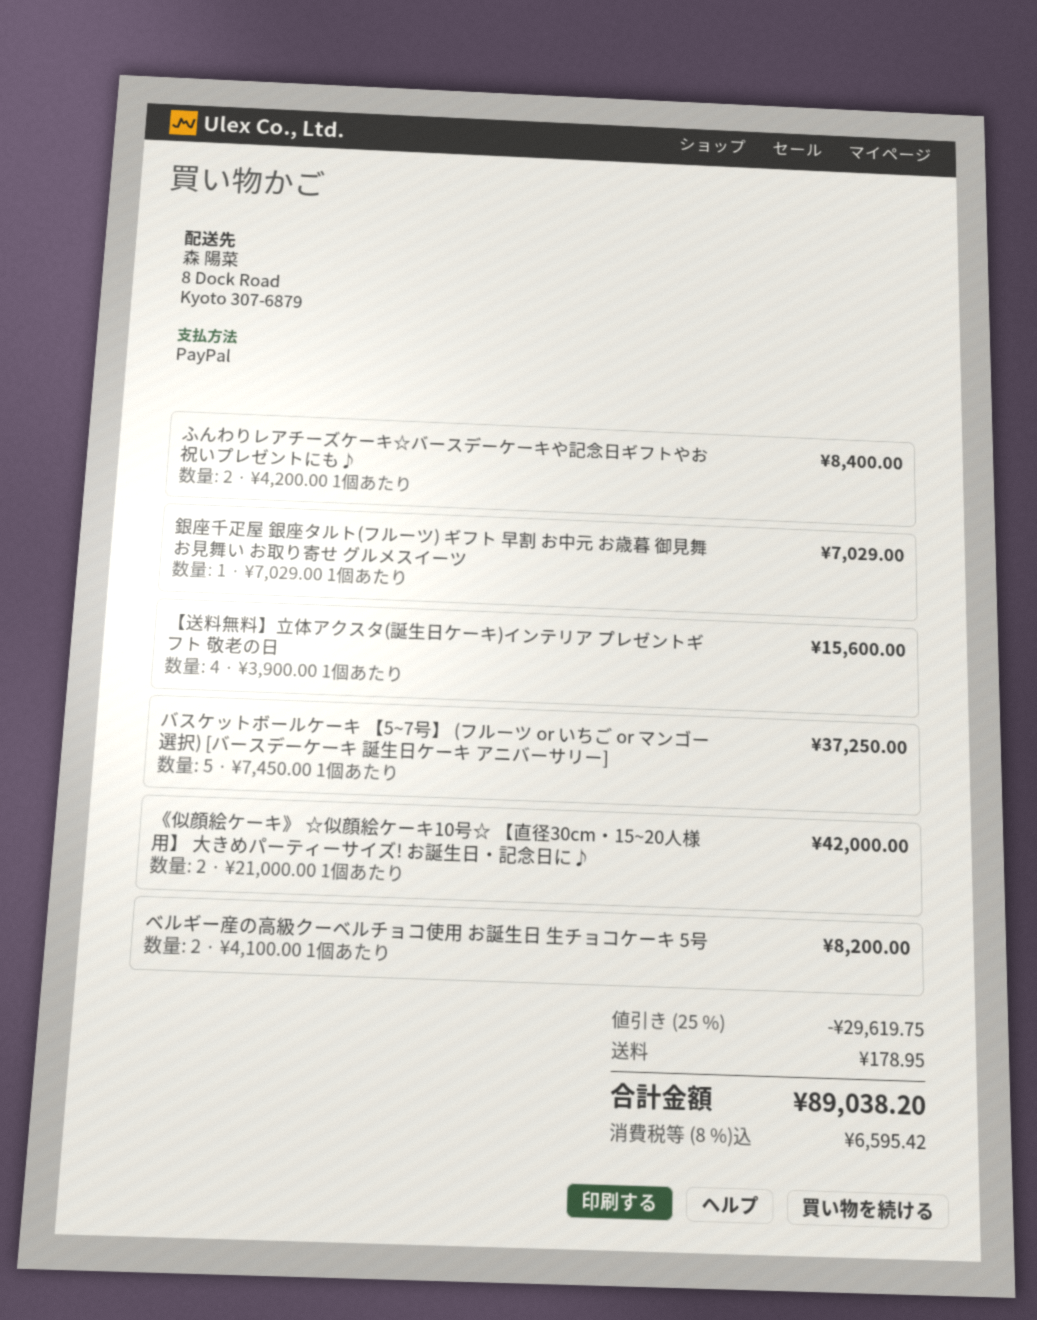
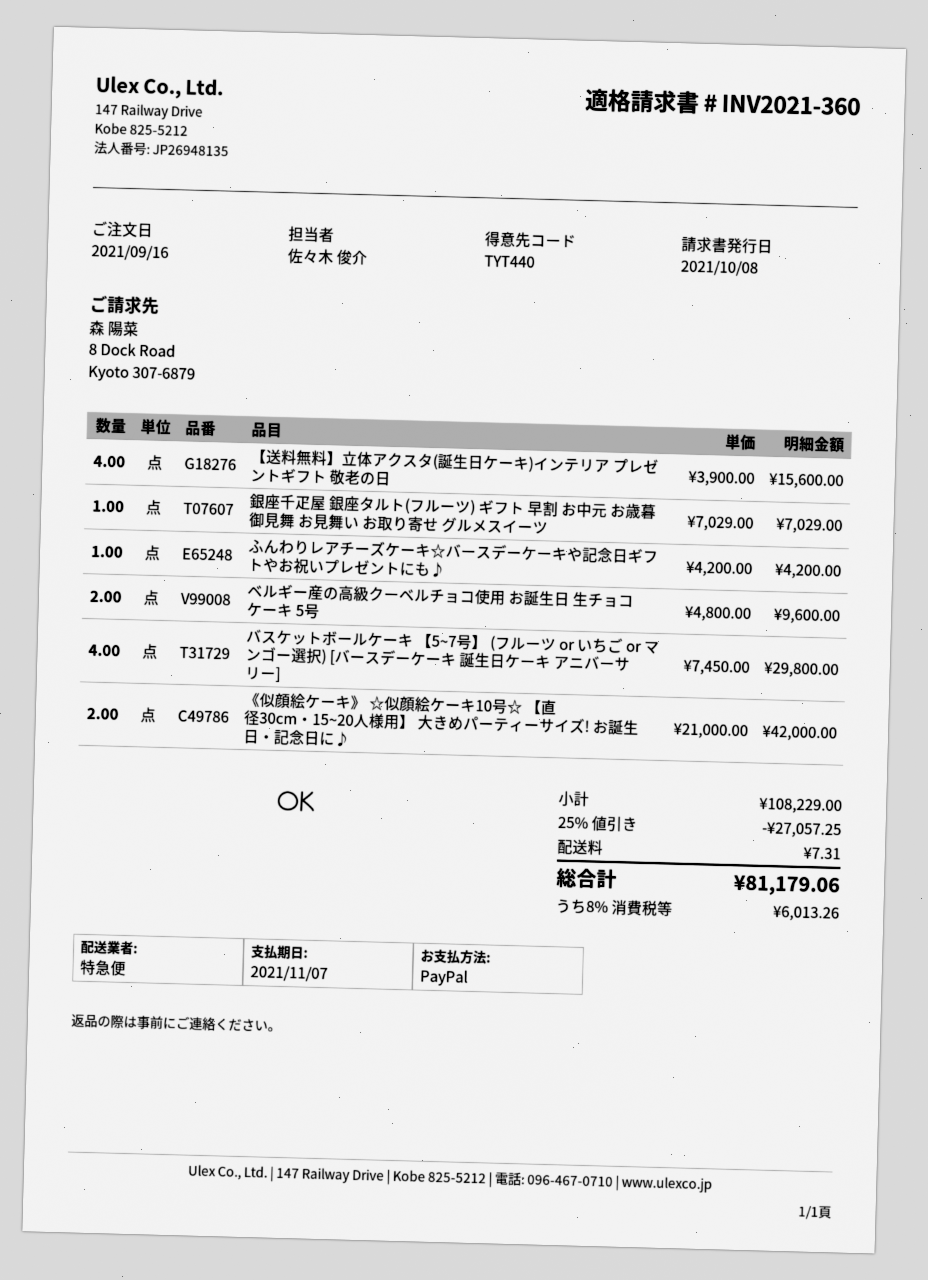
ふんわりレアチーズケーキ☆バースデーケーキや記念日ギフトやお祝いプレゼントにも♪: 2 x 4200.00 = 8400.00 -> 1 x 4200.00 = 4200.00
バスケットボールケーキ 【5~7号】 (フルーツ or いちご or マンゴー選択) [バースデーケーキ 誕生日ケーキ アニバーサリー]: 5 x 7450.00 = 37250.00 -> 4 x 7450.00 = 29800.00
ベルギー産の高級クーベルチョコ使用 お誕生日 生チョコケーキ 5号: 2 x 4100.00 = 8200.00 -> 2 x 4800.00 = 9600.00
discount: 25% = 29619.75 -> 25% = 27057.25
shipping: 178.95 -> 7.31
tax: 8% = 6595.42 -> 8% = 6013.26
total: 89038.20 -> 81179.06

